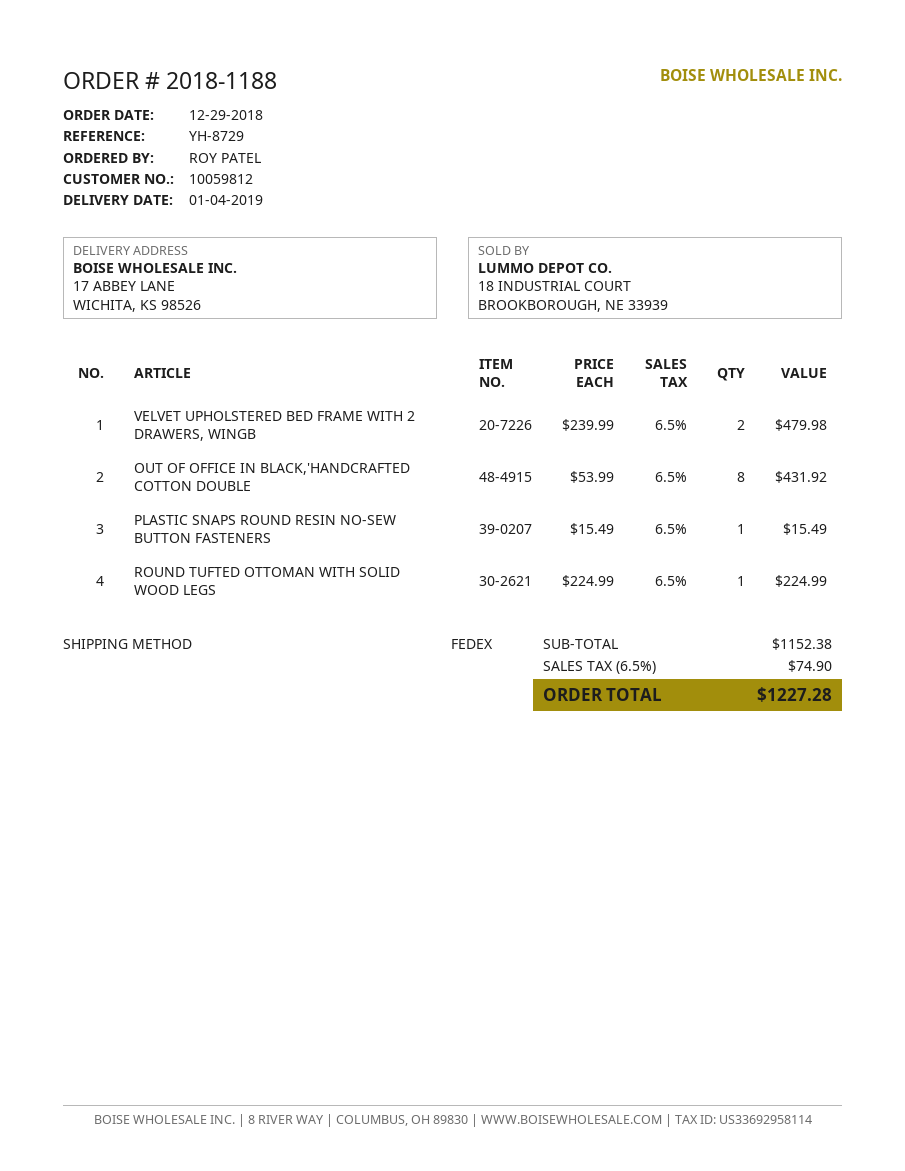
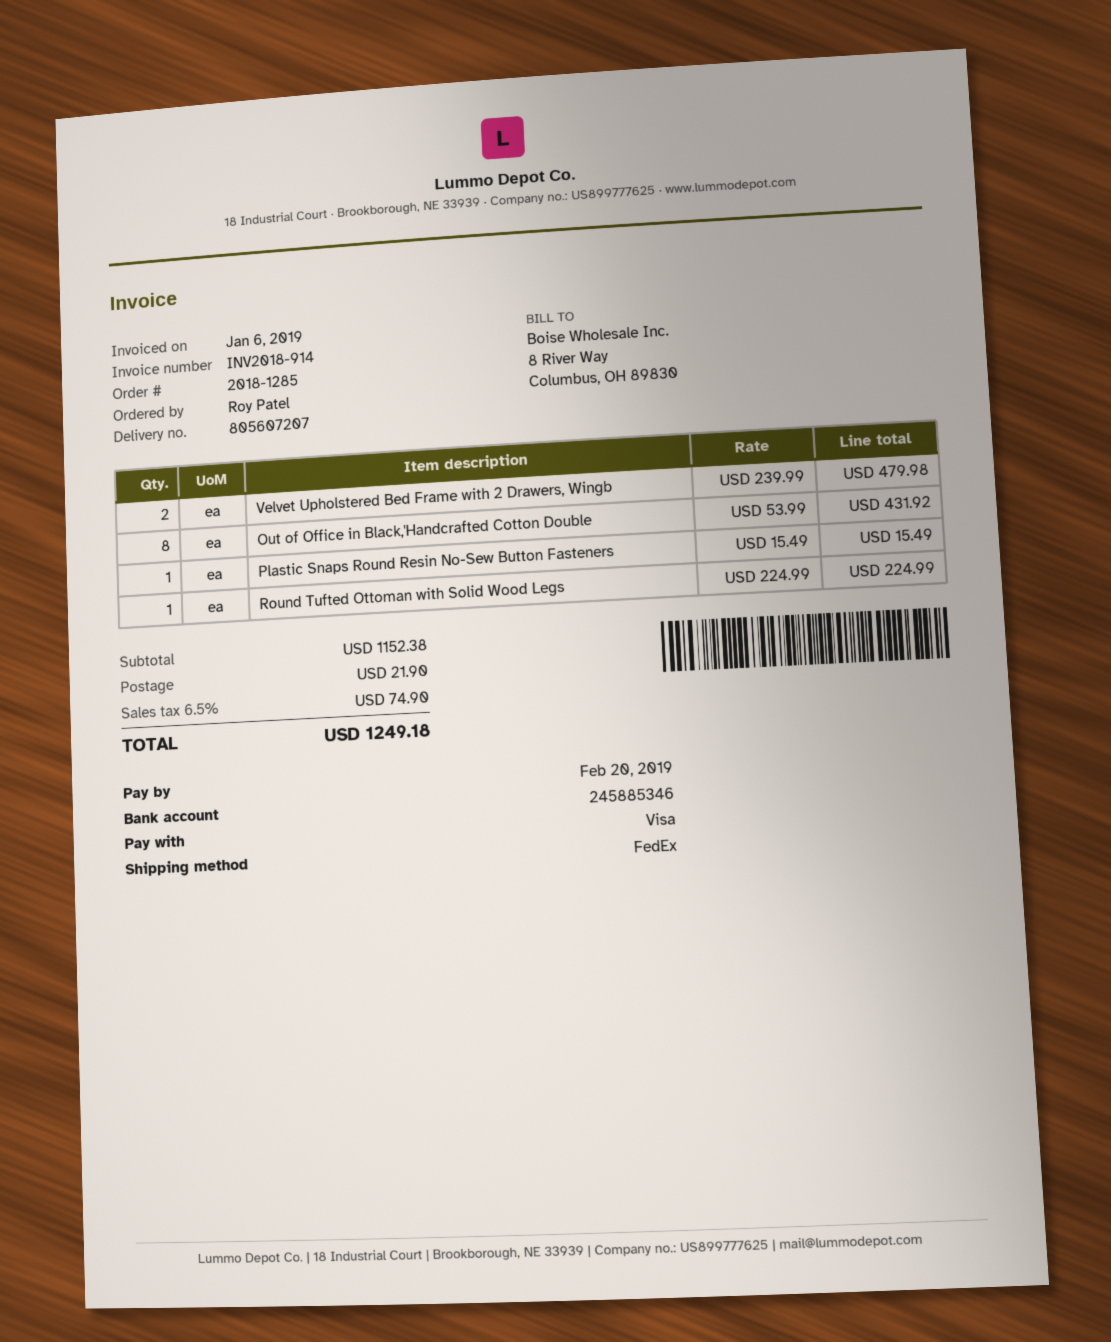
order number: 2018-1188 -> 2018-1285
shipping: none -> 21.90
total: 1227.28 -> 1249.18

